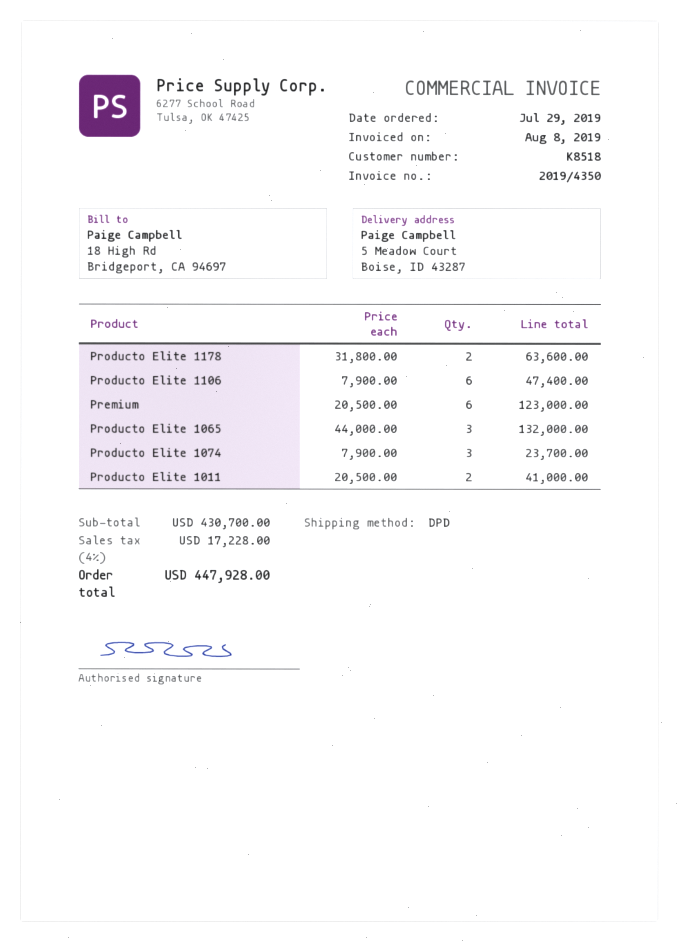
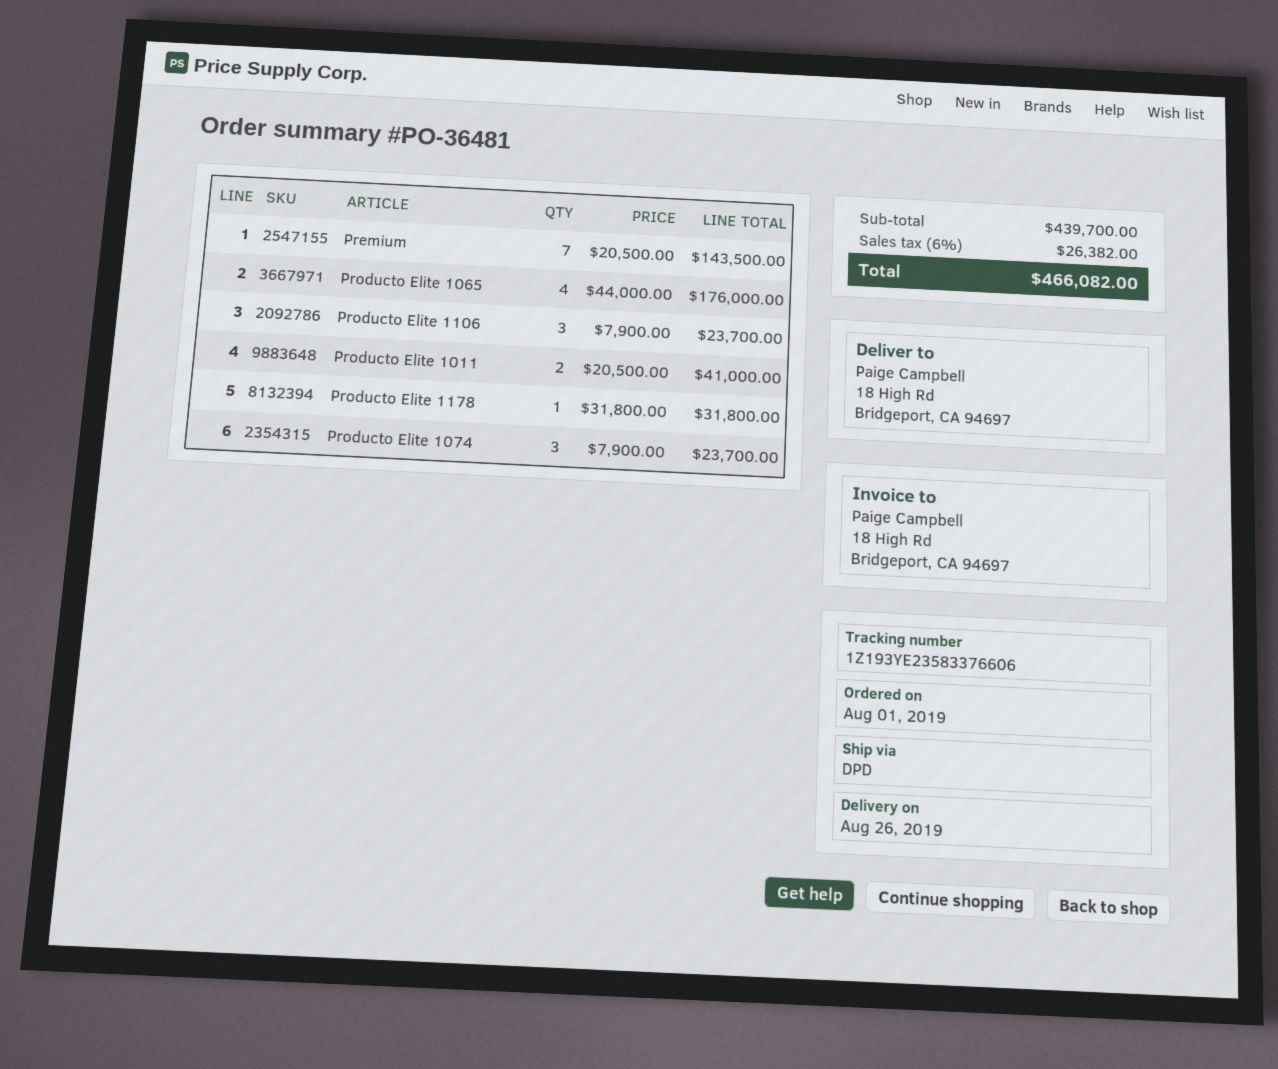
order date: 2019-07-29 -> 2019-08-01
ship to: 5 Meadow Court, Boise, ID 43287 -> 18 High Rd, Bridgeport, CA 94697
Producto Elite 1178: 2 x 31800.00 = 63600.00 -> 1 x 31800.00 = 31800.00
Producto Elite 1106: 6 x 7900.00 = 47400.00 -> 3 x 7900.00 = 23700.00
Premium: 6 x 20500.00 = 123000.00 -> 7 x 20500.00 = 143500.00
Producto Elite 1065: 3 x 44000.00 = 132000.00 -> 4 x 44000.00 = 176000.00
subtotal: 430700.00 -> 439700.00
tax: 4% = 17228.00 -> 6% = 26382.00
total: 447928.00 -> 466082.00

